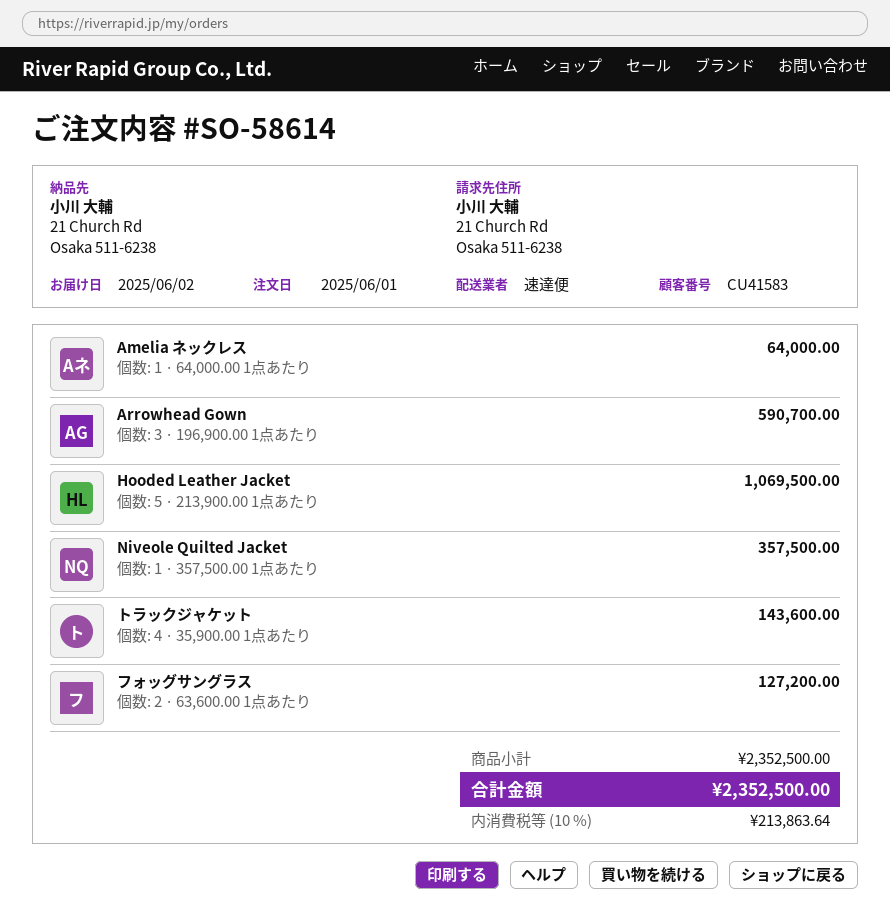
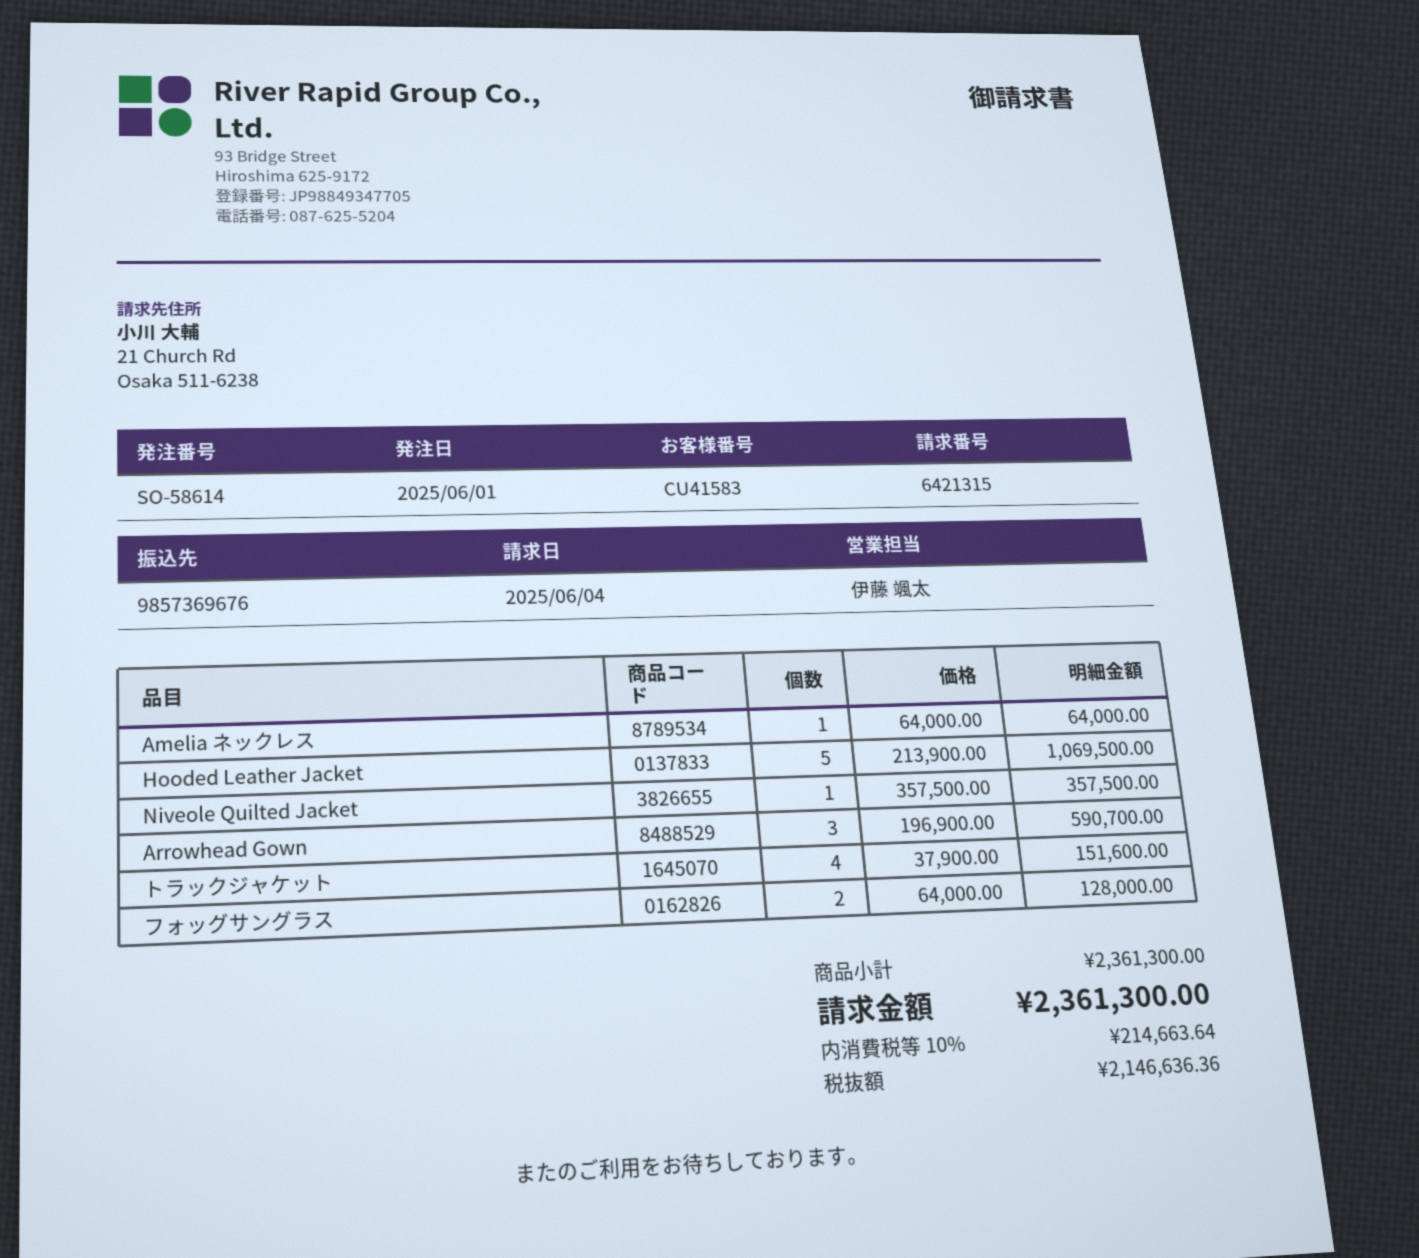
トラックジャケット: 4 x 35900.00 = 143600.00 -> 4 x 37900.00 = 151600.00
フォッグサングラス: 2 x 63600.00 = 127200.00 -> 2 x 64000.00 = 128000.00
subtotal: 2352500.00 -> 2361300.00
tax: 10% = 213863.64 -> 10% = 214663.64
total: 2352500.00 -> 2361300.00

